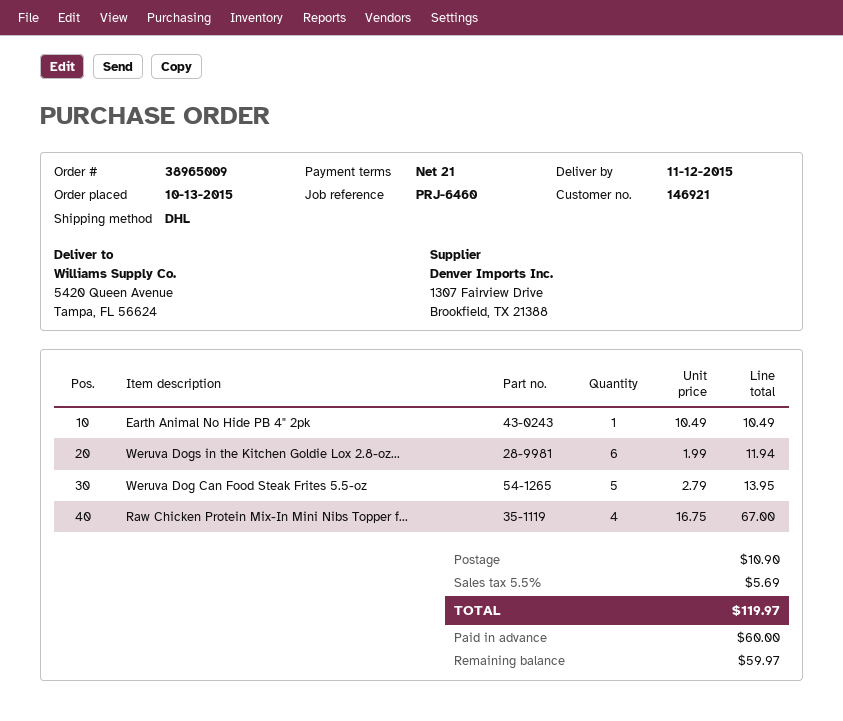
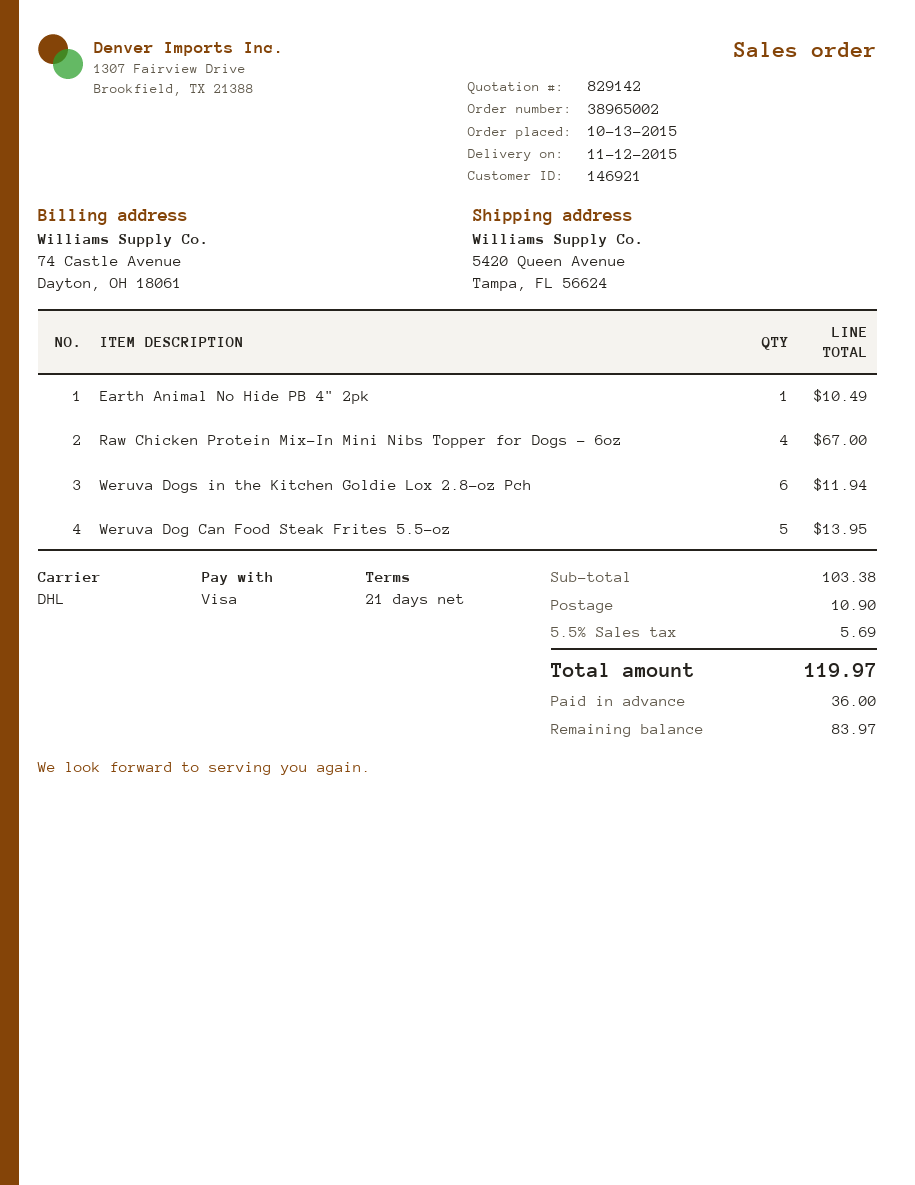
order number: 38965009 -> 38965002
deposit: 60.00 -> 36.00
balance: 59.97 -> 83.97

